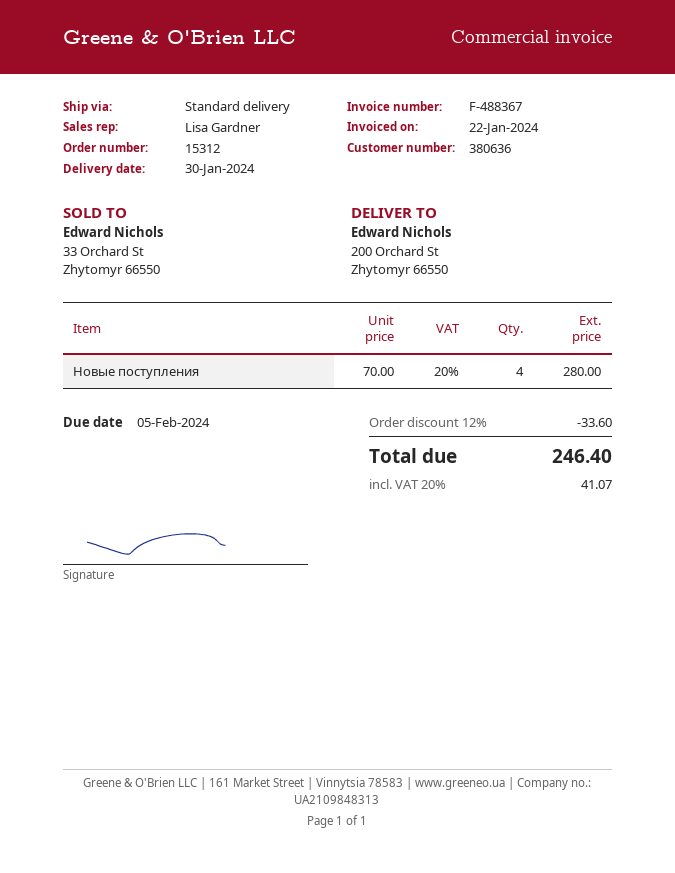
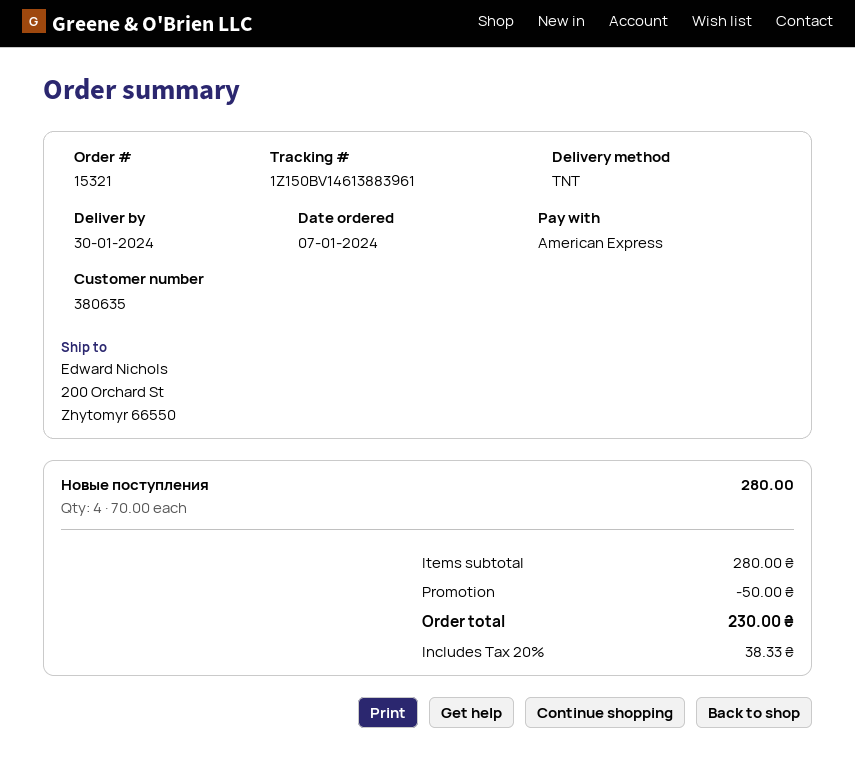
order number: 15312 -> 15321
customer number: 380636 -> 380635
shipping method: standard -> TNT
discount: 33.60 -> 50.00
tax: 20% = 41.07 -> 20% = 38.33
total: 246.40 -> 230.00

